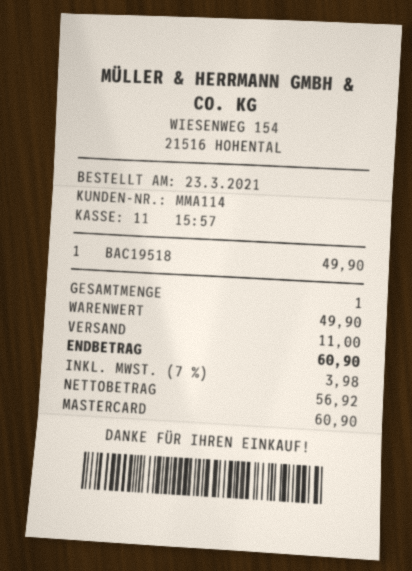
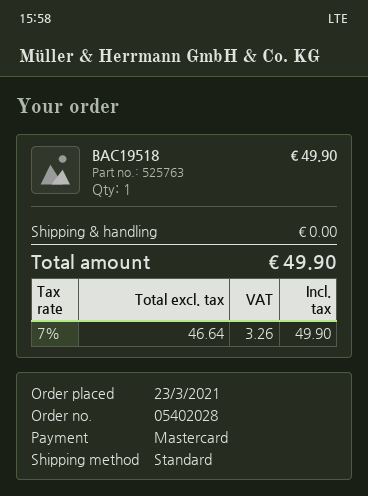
shipping: 11.00 -> 0.00
net: 56.92 -> 46.64
tax: 7% = 3.98 -> 7% = 3.26
total: 60.90 -> 49.90

